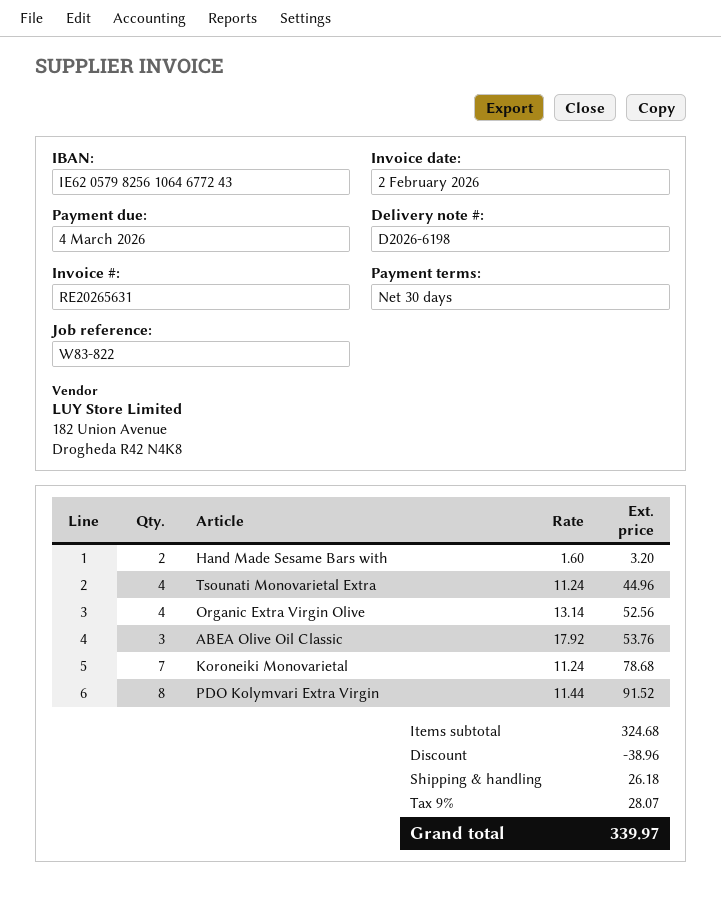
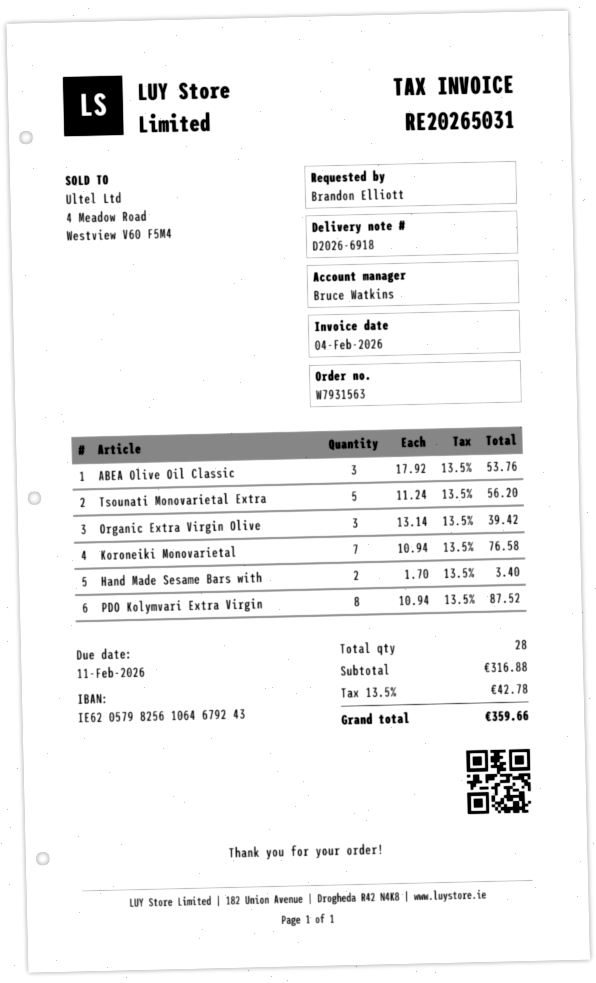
delivery note number: D2026-6198 -> D2026-6918
invoice number: RE20265631 -> RE20265031
invoice date: 2026-02-02 -> 2026-02-04
due date: 2026-03-04 -> 2026-02-11
bank account: IE62057982561064677243 -> IE62057982561064679243
Hand Made Sesame Bars with: 2 x 1.60 = 3.20 -> 2 x 1.70 = 3.40
Tsounati Monovarietal Extra: 4 x 11.24 = 44.96 -> 5 x 11.24 = 56.20
Organic Extra Virgin Olive: 4 x 13.14 = 52.56 -> 3 x 13.14 = 39.42
Koroneiki Monovarietal: 7 x 11.24 = 78.68 -> 7 x 10.94 = 76.58
PDO Kolymvari Extra Virgin: 8 x 11.44 = 91.52 -> 8 x 10.94 = 87.52
subtotal: 324.68 -> 316.88
discount: 38.96 -> none
shipping: 26.18 -> none
tax: 9% = 28.07 -> 13.5% = 42.78
total: 339.97 -> 359.66

